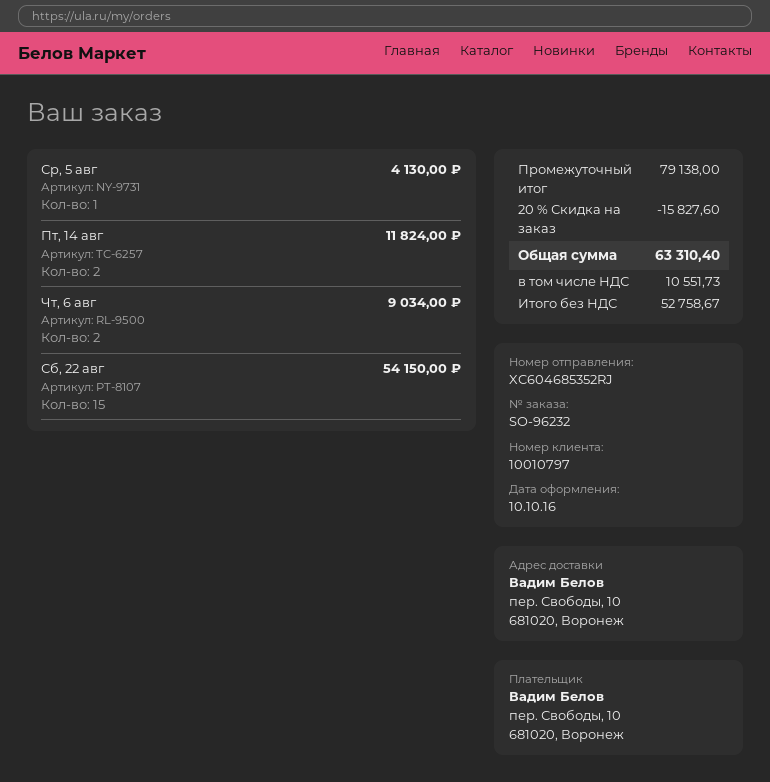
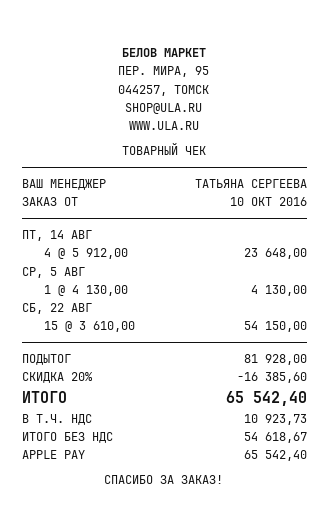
Пт, 14 авг: 2 for 11824.00 -> 4 for 23648.00
Чт, 6 авг: 2 for 9034.00 -> none
subtotal: 79138.00 -> 81928.00
discount: 20% = 15827.60 -> 20% = 16385.60
net: 52758.67 -> 54618.67
tax: 10551.73 -> 10923.73
total: 63310.40 -> 65542.40

